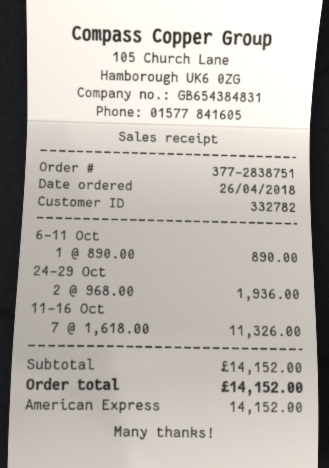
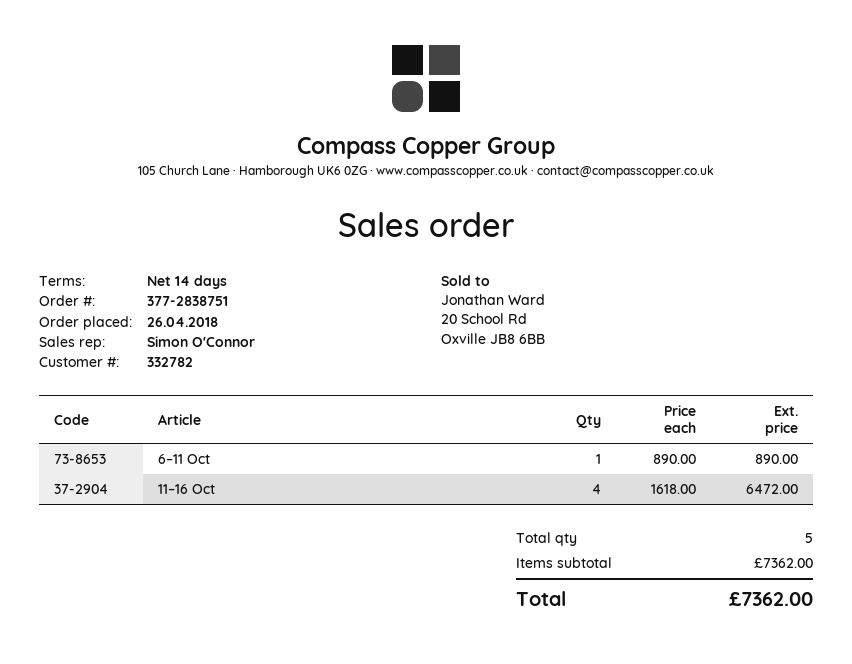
24–29 Oct: 2 x 968.00 = 1936.00 -> none
11–16 Oct: 7 x 1618.00 = 11326.00 -> 4 x 1618.00 = 6472.00
subtotal: 14152.00 -> 7362.00
total: 14152.00 -> 7362.00

